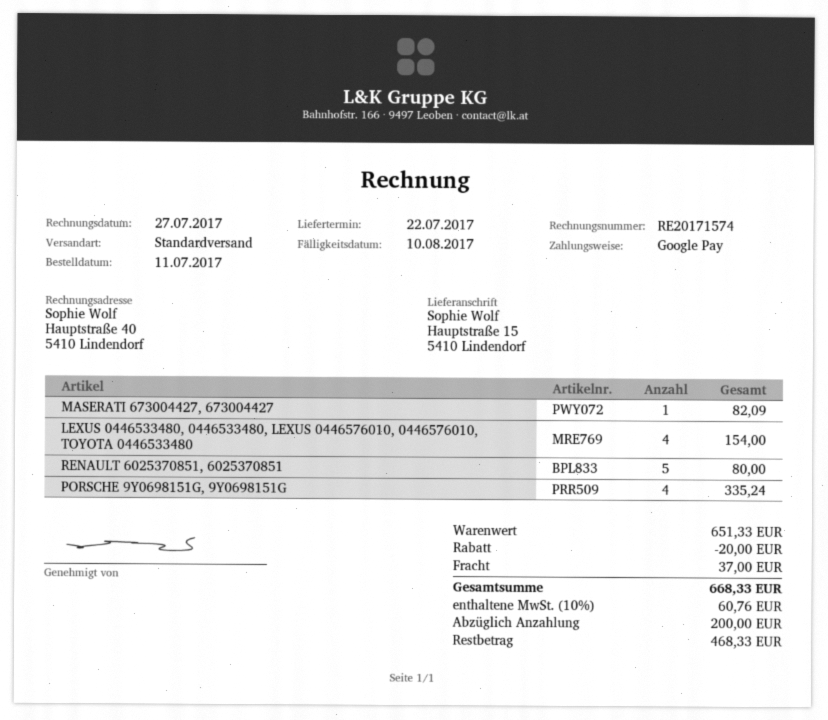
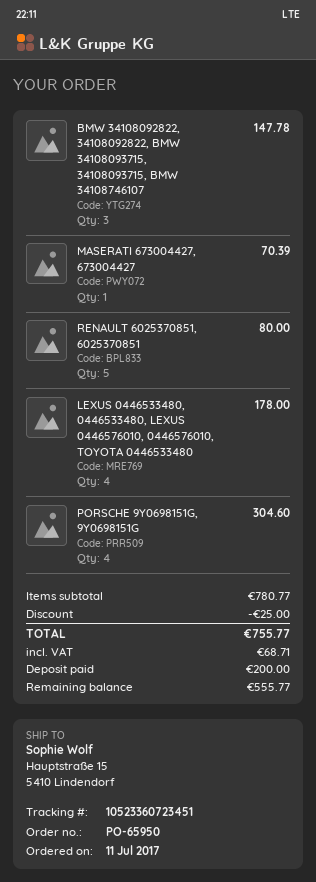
MASERATI 673004427, 673004427: 1 for 82.09 -> 1 for 70.39
LEXUS 0446533480, 0446533480, LEXUS 0446576010, 0446576010, TOYOTA 0446533480: 4 for 154.00 -> 4 for 178.00
PORSCHE 9Y0698151G, 9Y0698151G: 4 for 335.24 -> 4 for 304.60
BMW 34108092822, 34108092822, BMW 34108093715, 34108093715, BMW 34108746107: none -> 3 for 147.78
subtotal: 651.33 -> 780.77
discount: 20.00 -> 25.00
shipping: 37.00 -> none
tax: 60.76 -> 68.71
total: 668.33 -> 755.77
balance: 468.33 -> 555.77

